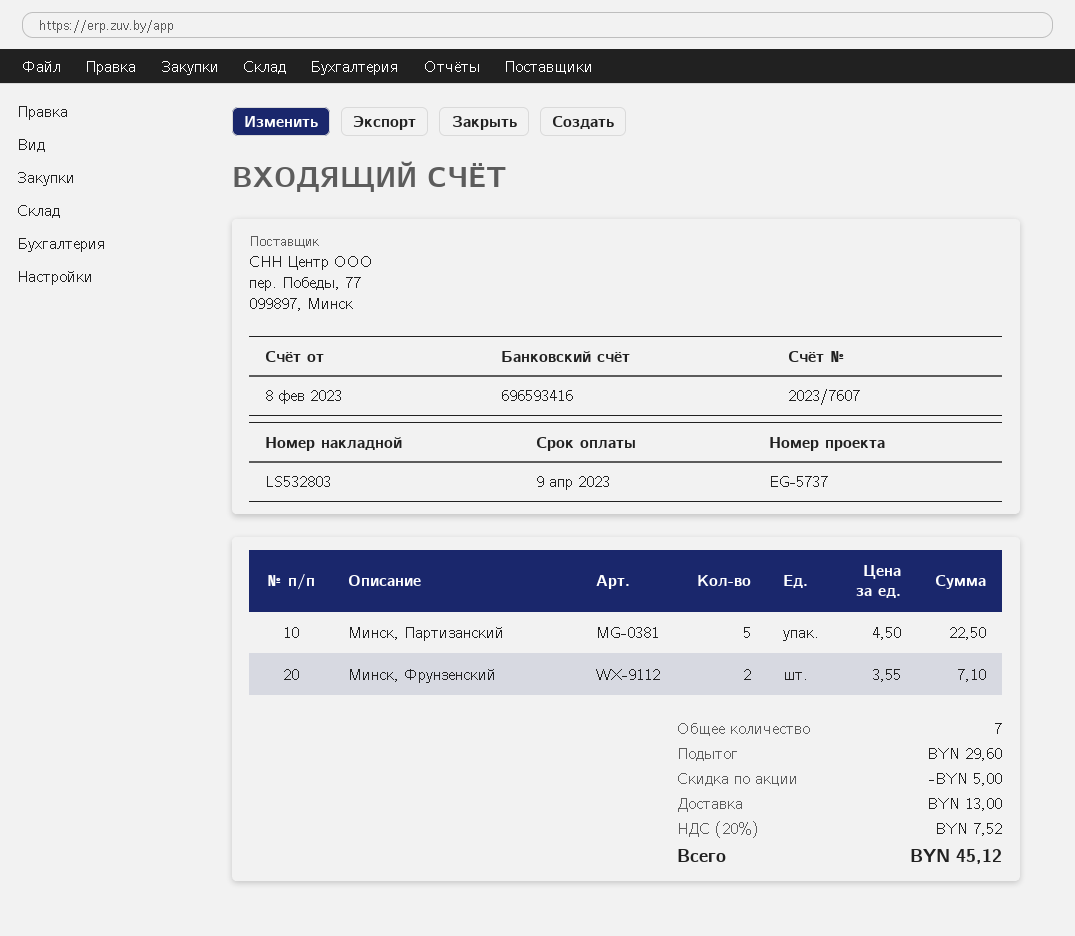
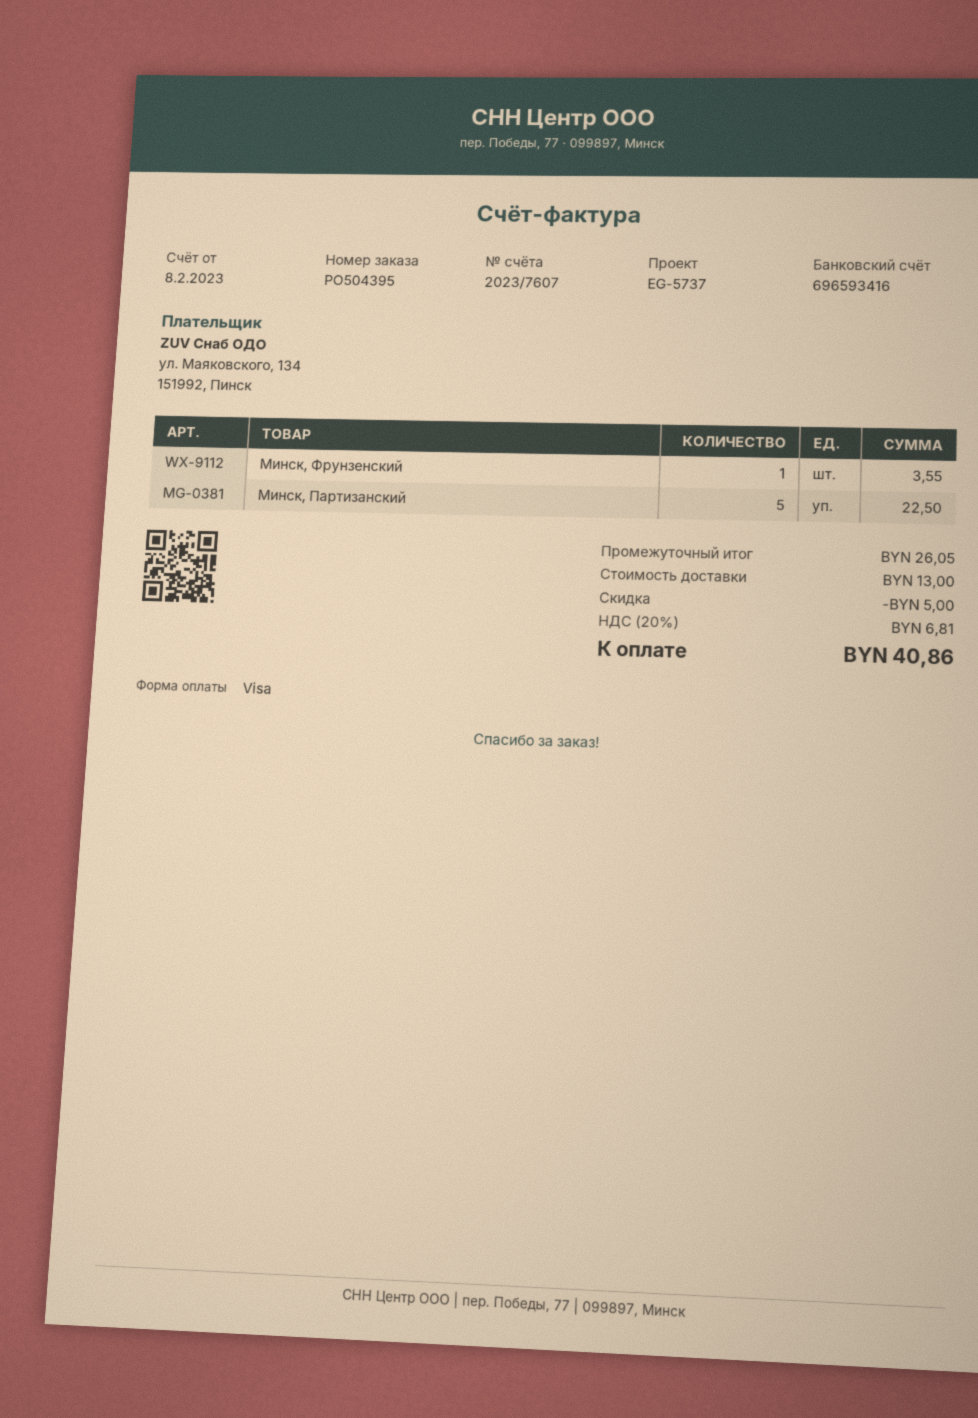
Минск, Фрунзенский: 2 for 7.10 -> 1 for 3.55
subtotal: 29.60 -> 26.05
tax: 20% = 7.52 -> 20% = 6.81
total: 45.12 -> 40.86

